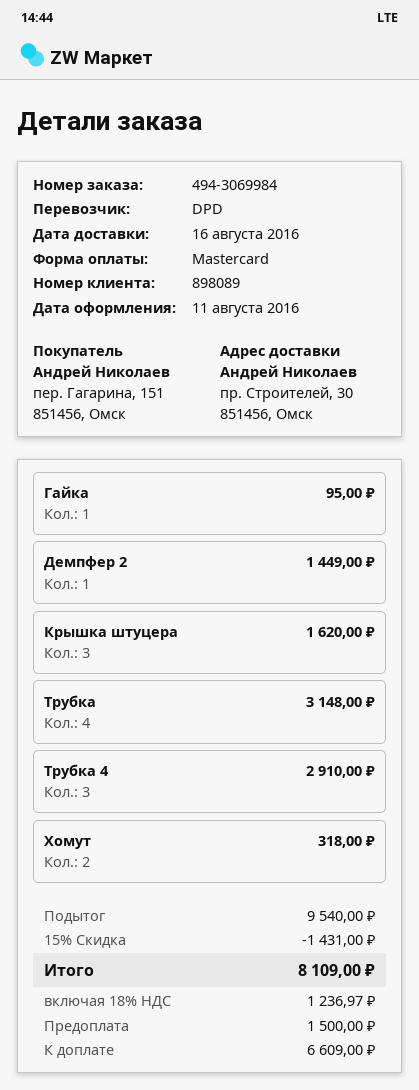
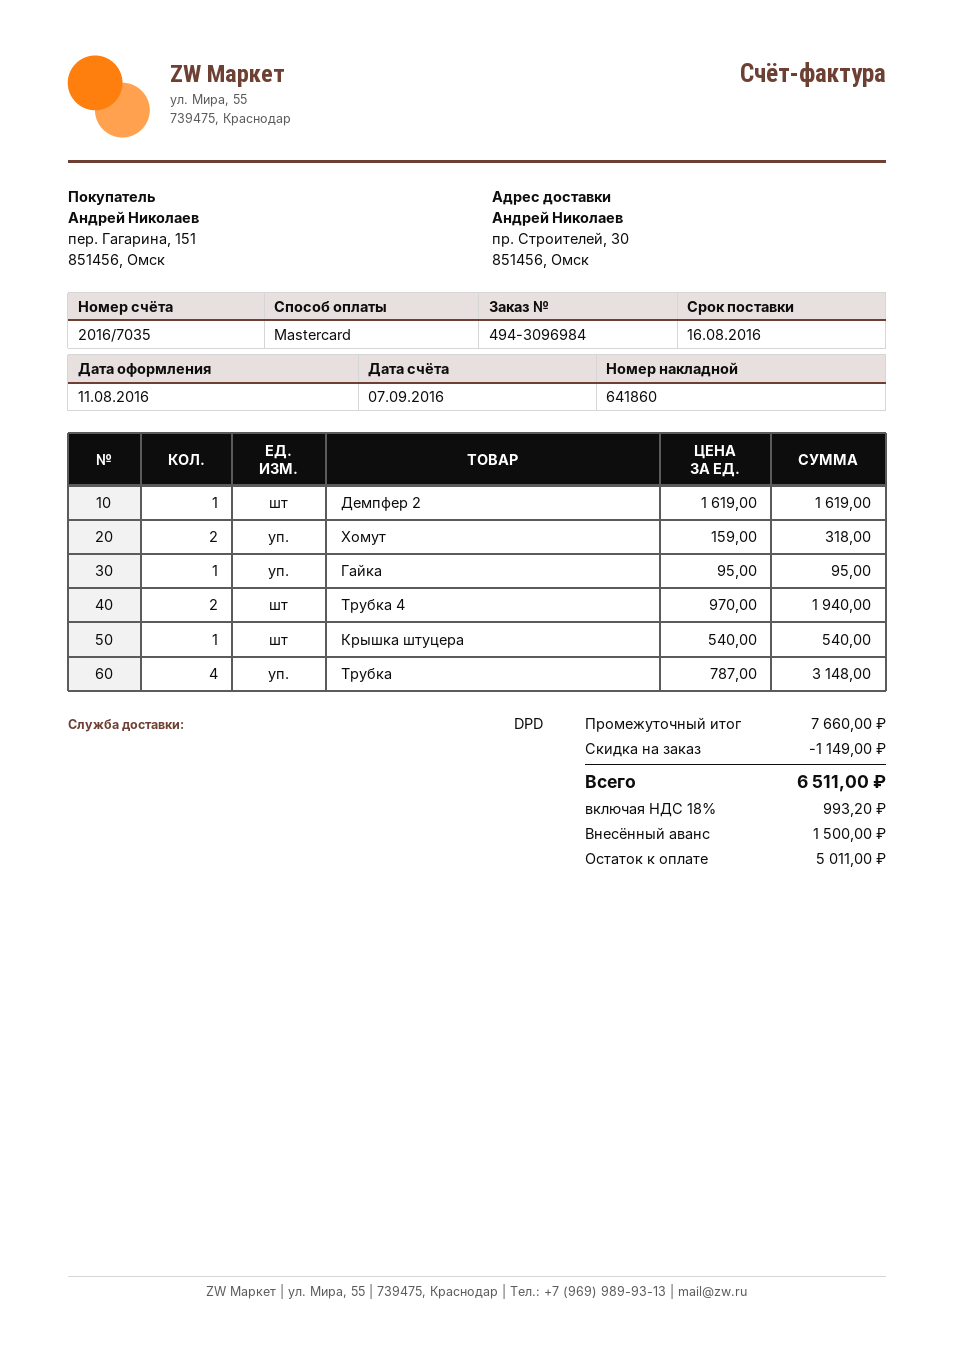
order number: 494-3069984 -> 494-3096984
Демпфер 2: 1 for 1449.00 -> 1 for 1619.00
Крышка штуцера: 3 for 1620.00 -> 1 for 540.00
Трубка 4: 3 for 2910.00 -> 2 for 1940.00
subtotal: 9540.00 -> 7660.00
discount: 1431.00 -> 1149.00
tax: 18% = 1236.97 -> 18% = 993.20
total: 8109.00 -> 6511.00
balance: 6609.00 -> 5011.00

